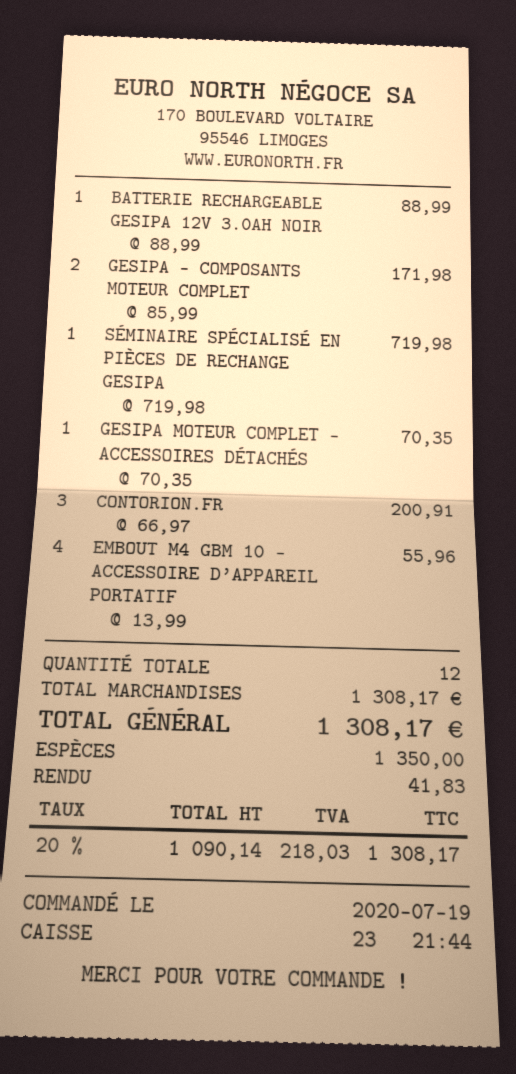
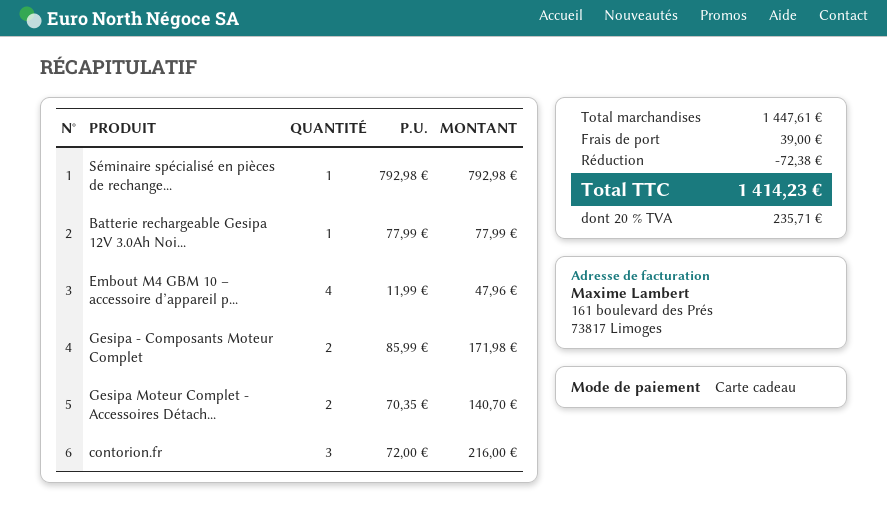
payment method: cash -> gift card
BATTERIE RECHARGEABLE GESIPA 12V 3.0AH NOIR: 1 x 88.99 = 88.99 -> 1 x 77.99 = 77.99
SÉMINAIRE SPÉCIALISÉ EN PIÈCES DE RECHANGE GESIPA: 1 x 719.98 = 719.98 -> 1 x 792.98 = 792.98
GESIPA MOTEUR COMPLET - ACCESSOIRES DÉTACHÉS: 1 x 70.35 = 70.35 -> 2 x 70.35 = 140.70
CONTORION.FR: 3 x 66.97 = 200.91 -> 3 x 72.00 = 216.00
EMBOUT M4 GBM 10 – ACCESSOIRE D’APPAREIL PORTATIF: 4 x 13.99 = 55.96 -> 4 x 11.99 = 47.96
subtotal: 1308.17 -> 1447.61
discount: none -> 72.38
shipping: none -> 39.00
tax: 20% = 218.03 -> 20% = 235.71
total: 1308.17 -> 1414.23

